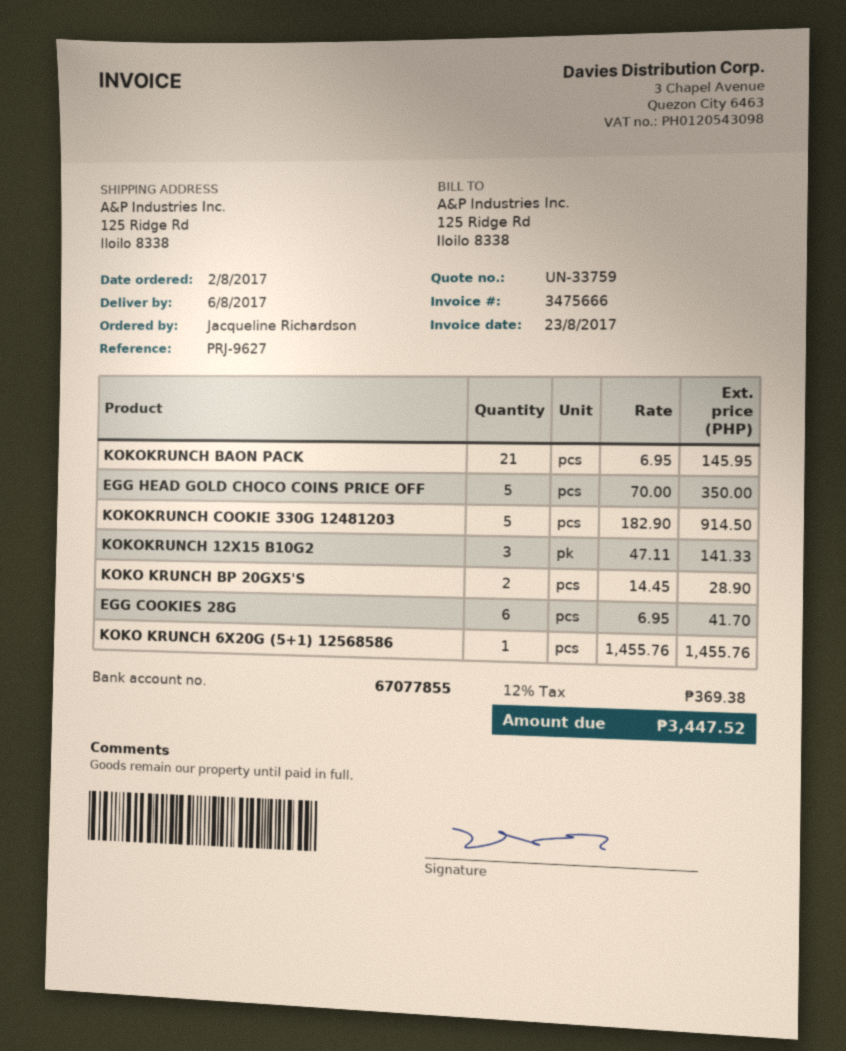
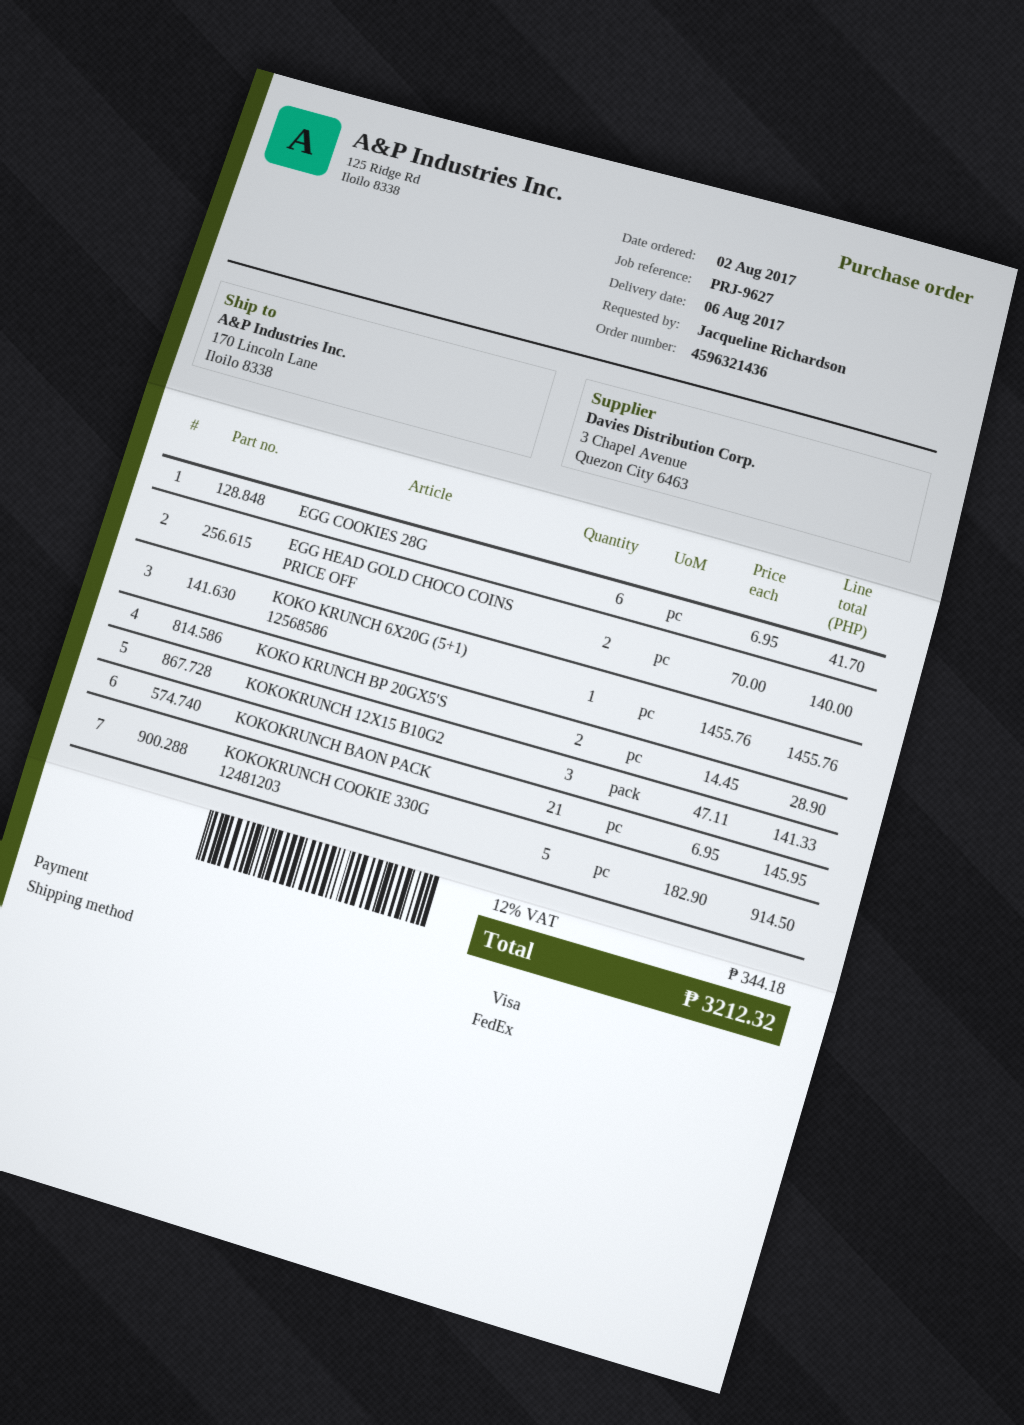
ship to: 125 Ridge Rd, Iloilo 8338 -> 170 Lincoln Lane, Iloilo 8338
EGG HEAD GOLD CHOCO COINS PRICE OFF: 5 x 70.00 = 350.00 -> 2 x 70.00 = 140.00
tax: 12% = 369.38 -> 12% = 344.18
total: 3447.52 -> 3212.32

